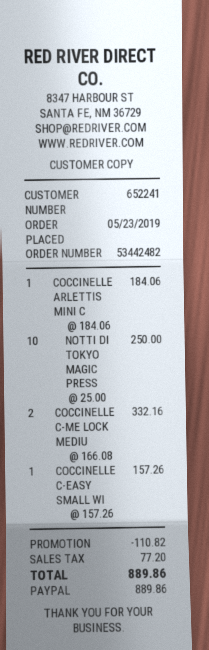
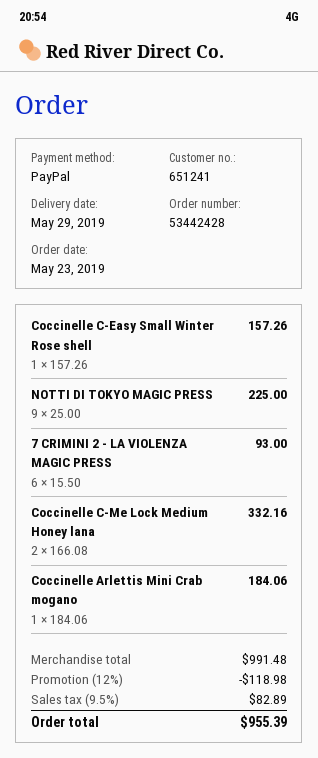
order number: 53442482 -> 53442428
customer number: 652241 -> 651241
NOTTI DI TOKYO MAGIC PRESS: 10 x 25.00 = 250.00 -> 9 x 25.00 = 225.00
7 CRIMINI 2 - LA VIOLENZA MAGIC PRESS: none -> 6 x 15.50 = 93.00
discount: 110.82 -> 118.98
tax: 77.20 -> 82.89
total: 889.86 -> 955.39

